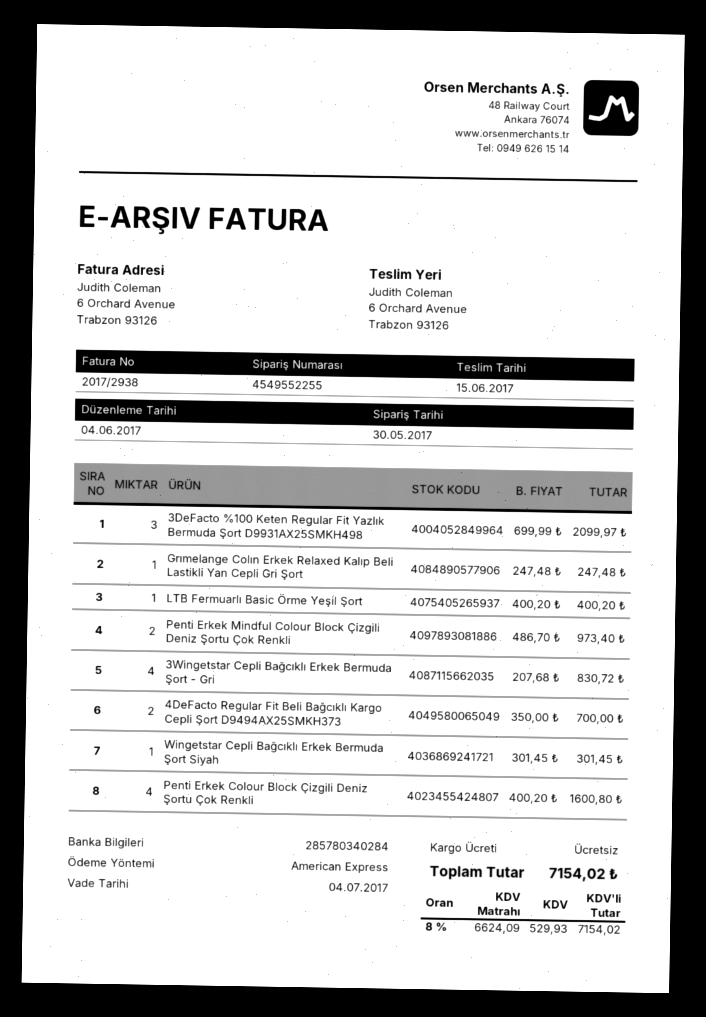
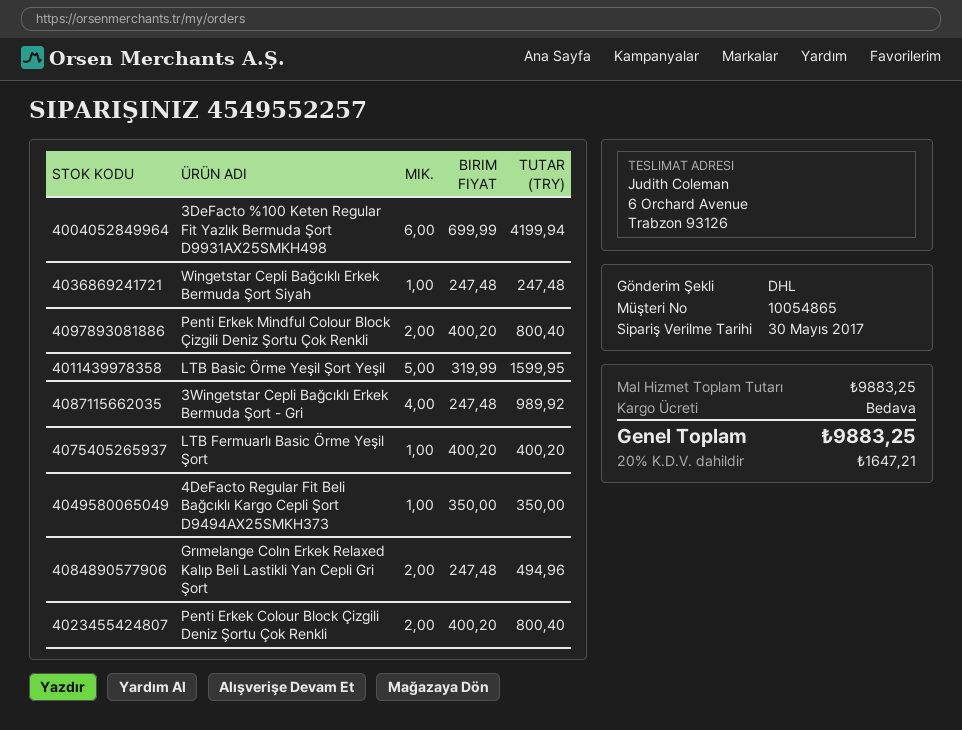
order number: 4549552255 -> 4549552257
3DeFacto %100 Keten Regular Fit Yazlık Bermuda Şort D9931AX25SMKH498: 3 x 699.99 = 2099.97 -> 6 x 699.99 = 4199.94
Grımelange Colın Erkek Relaxed Kalıp Beli Lastikli Yan Cepli Gri Şort: 1 x 247.48 = 247.48 -> 2 x 247.48 = 494.96
Penti Erkek Mindful Colour Block Çizgili Deniz Şortu Çok Renkli: 2 x 486.70 = 973.40 -> 2 x 400.20 = 800.40
3Wingetstar Cepli Bağcıklı Erkek Bermuda Şort - Gri: 4 x 207.68 = 830.72 -> 4 x 247.48 = 989.92
4DeFacto Regular Fit Beli Bağcıklı Kargo Cepli Şort D9494AX25SMKH373: 2 x 350.00 = 700.00 -> 1 x 350.00 = 350.00
Wingetstar Cepli Bağcıklı Erkek Bermuda Şort Siyah: 1 x 301.45 = 301.45 -> 1 x 247.48 = 247.48
Penti Erkek Colour Block Çizgili Deniz Şortu Çok Renkli: 4 x 400.20 = 1600.80 -> 2 x 400.20 = 800.40
LTB Basic Örme Yeşil Şort Yeşil: none -> 5 x 319.99 = 1599.95
tax: 8% = 529.93 -> 20% = 1647.21
total: 7154.02 -> 9883.25

